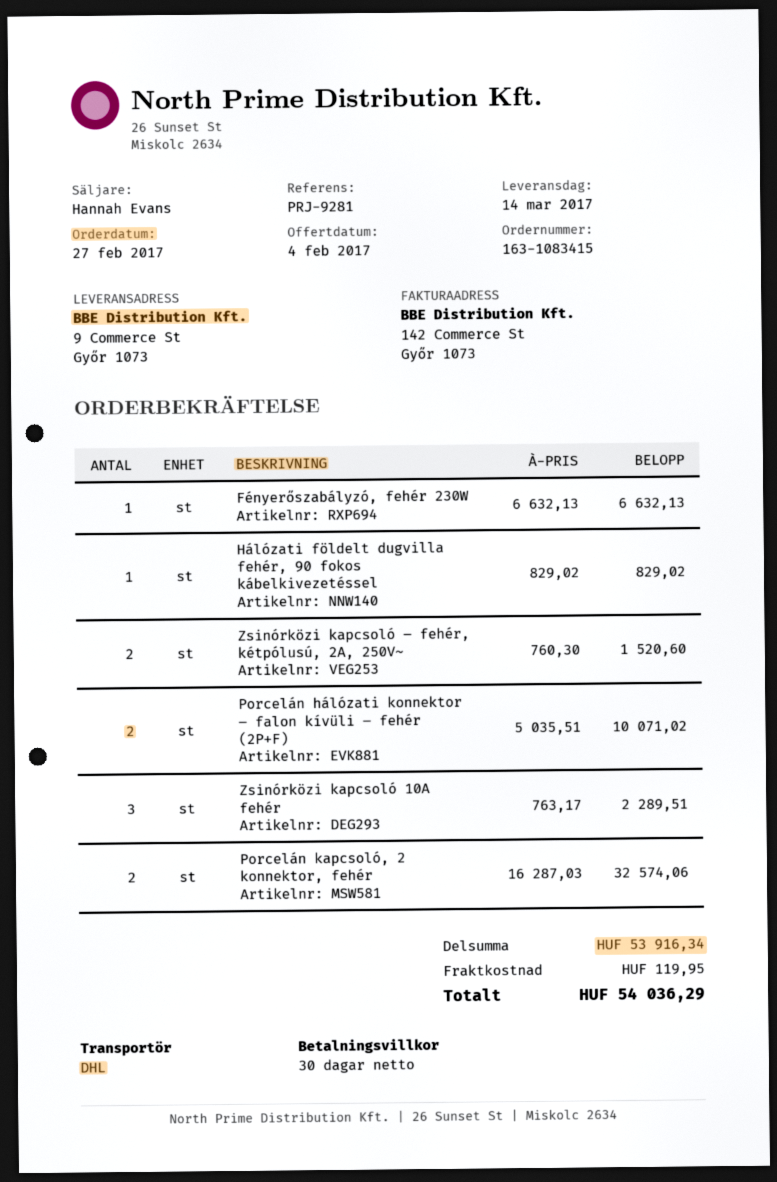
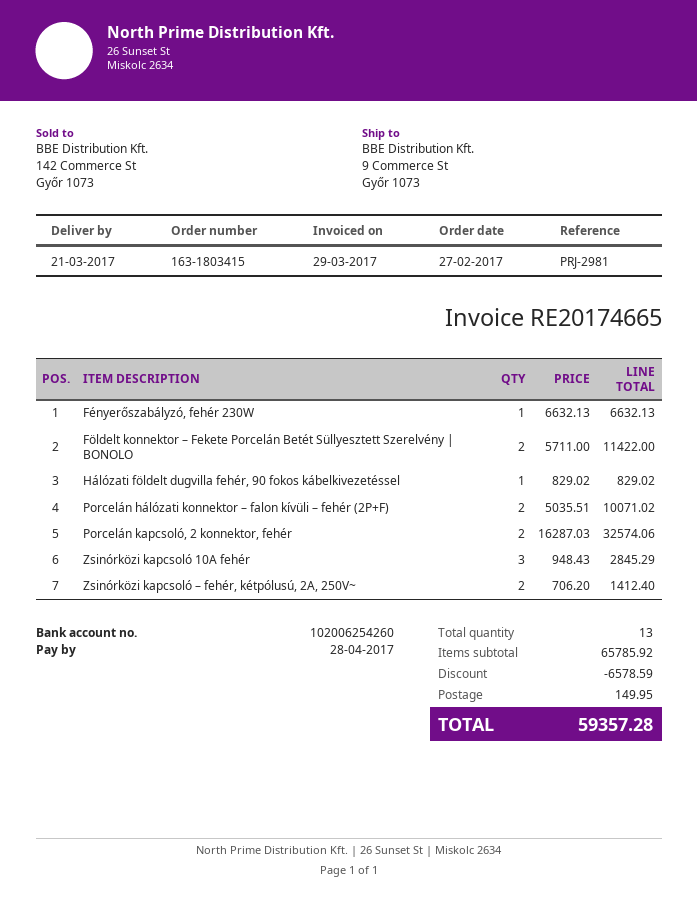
order number: 163-1083415 -> 163-1803415
delivery date: 2017-03-14 -> 2017-03-21
reference: PRJ-9281 -> PRJ-2981
Zsinórközi kapcsoló – fehér, kétpólusú, 2A, 250V~: 2 x 760.30 = 1520.60 -> 2 x 706.20 = 1412.40
Zsinórközi kapcsoló 10A fehér: 3 x 763.17 = 2289.51 -> 3 x 948.43 = 2845.29
Földelt konnektor – Fekete Porcelán Betét Süllyesztett Szerelvény | BONOLO: none -> 2 x 5711.00 = 11422.00
subtotal: 53916.34 -> 65785.92
discount: none -> 6578.59
shipping: 119.95 -> 149.95
total: 54036.29 -> 59357.28

